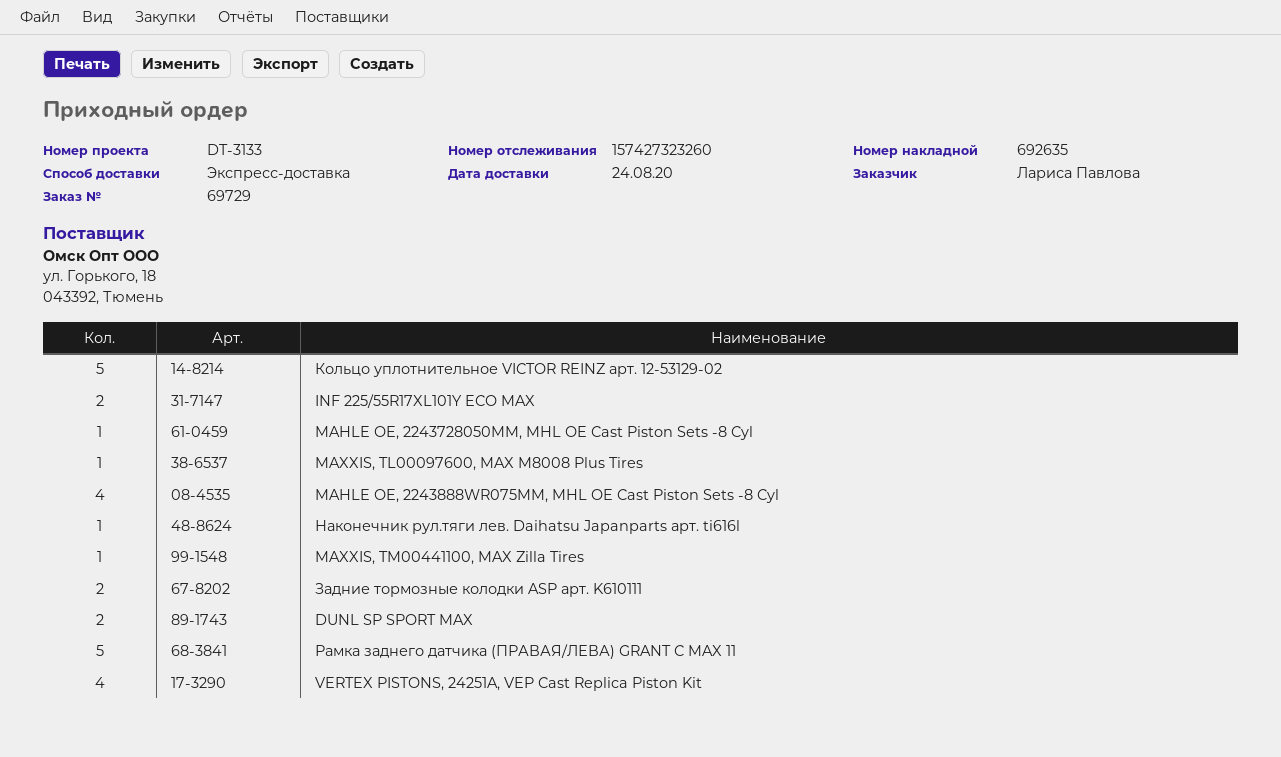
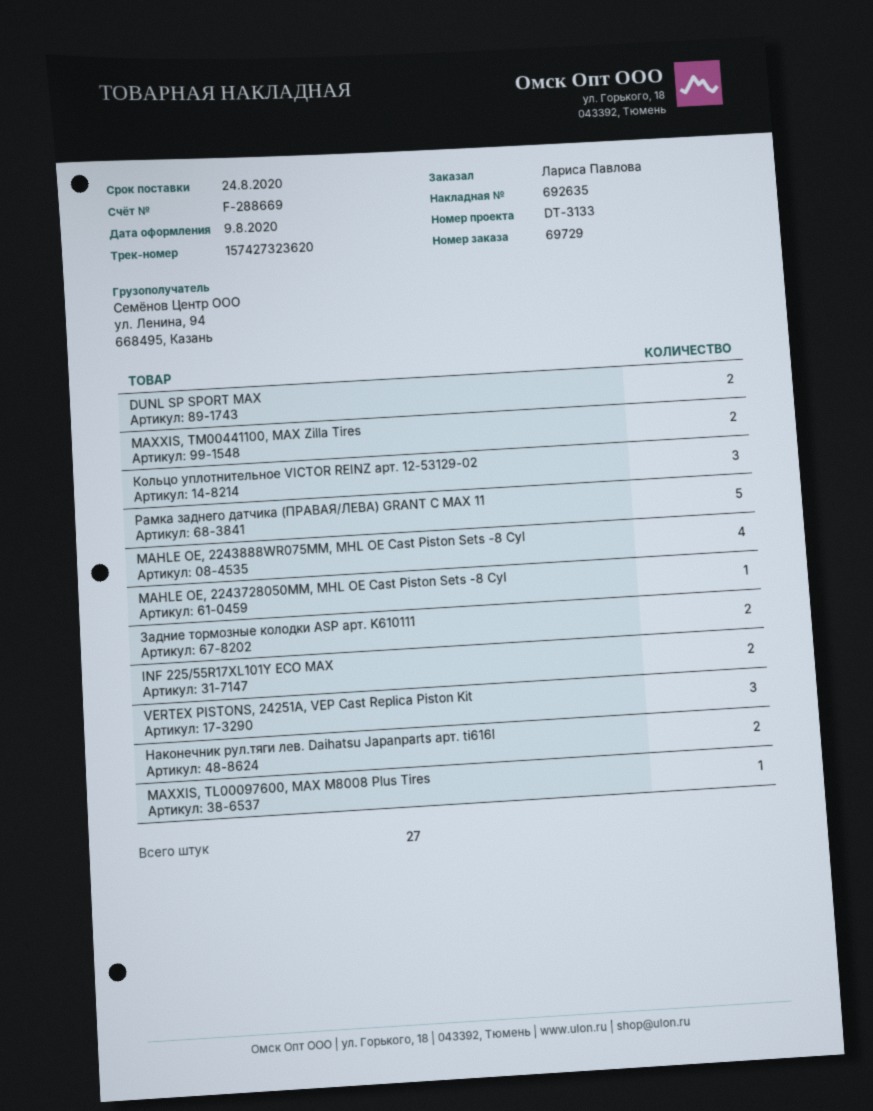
tracking number: 157427323260 -> 157427323620
Кольцо уплотнительное VICTOR REINZ арт. 12-53129-02: 5 -> 3
Наконечник рул.тяги лев. Daihatsu Japanparts арт. ti616l: 1 -> 2
MAXXIS, TM00441100, MAX Zilla Tires: 1 -> 2
VERTEX PISTONS, 24251A, VEP Cast Replica Piston Kit: 4 -> 3

